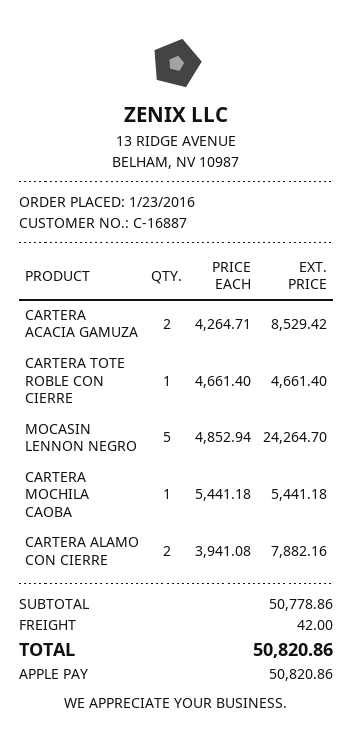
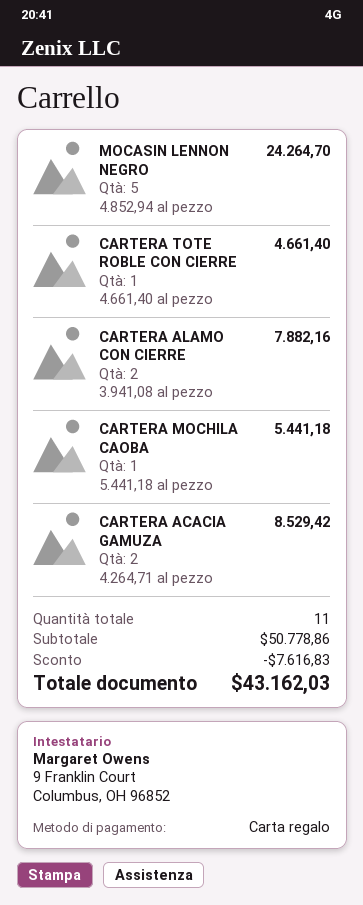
payment method: Apple Pay -> gift card
discount: none -> 7616.83
shipping: 42.00 -> none
total: 50820.86 -> 43162.03

